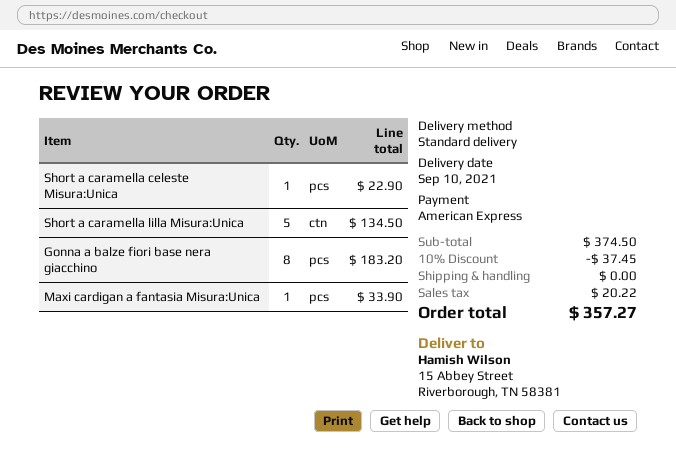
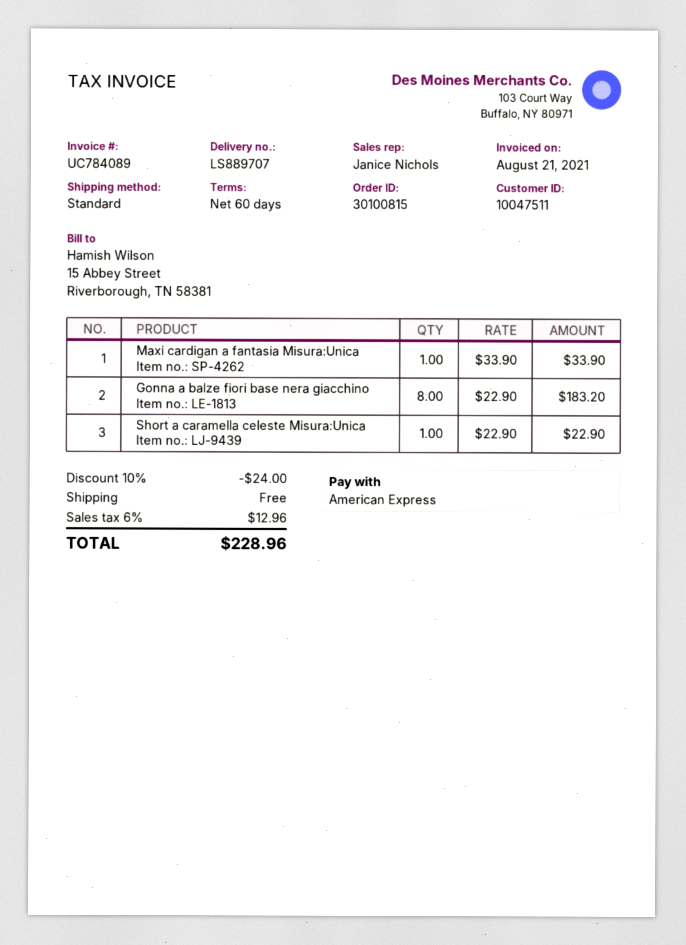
Short a caramella lilla Misura:Unica: 5 for 134.50 -> none
discount: 10% = 37.45 -> 10% = 24.00
tax: 20.22 -> 12.96
total: 357.27 -> 228.96

